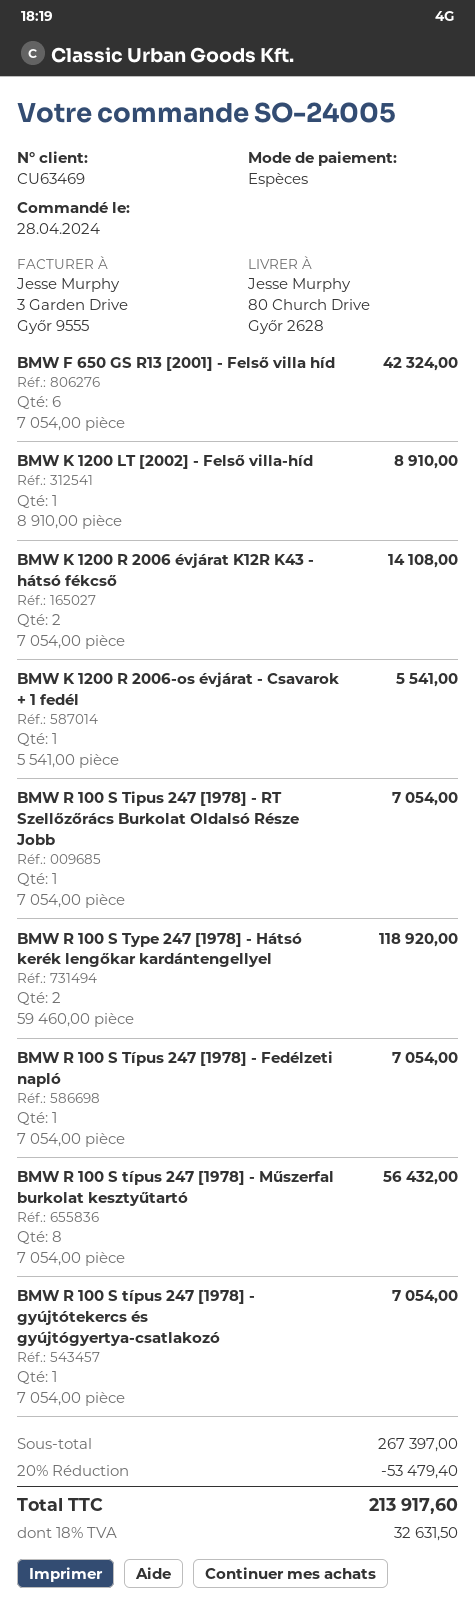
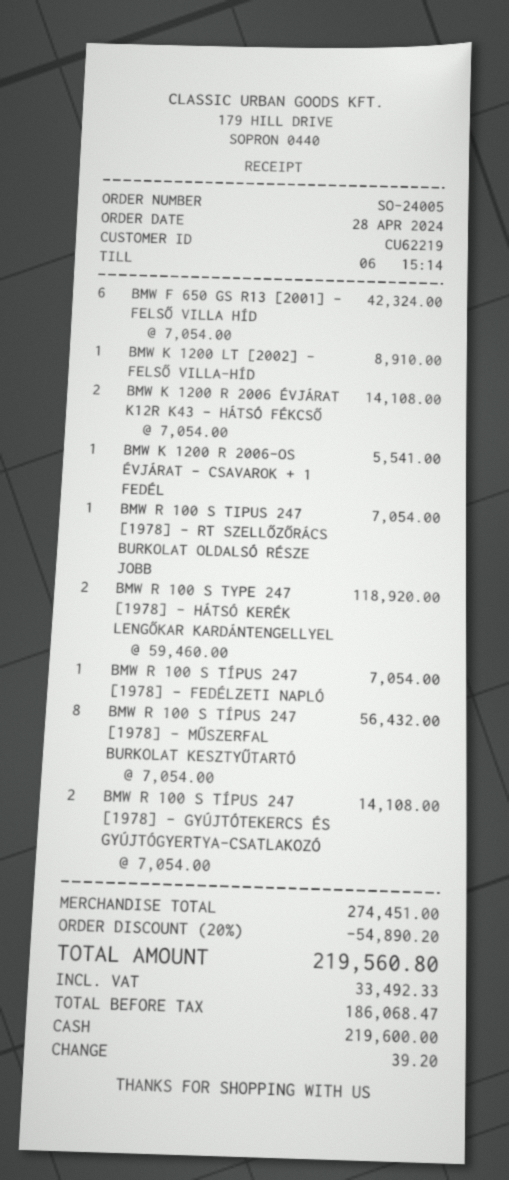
customer number: CU63469 -> CU62219
BMW R 100 S típus 247 [1978] - gyújtótekercs és gyújtógyertya-csatlakozó: 1 x 7054.00 = 7054.00 -> 2 x 7054.00 = 14108.00
subtotal: 267397.00 -> 274451.00
discount: 20% = 53479.40 -> 20% = 54890.20
tax: 32631.50 -> 33492.33
total: 213917.60 -> 219560.80

